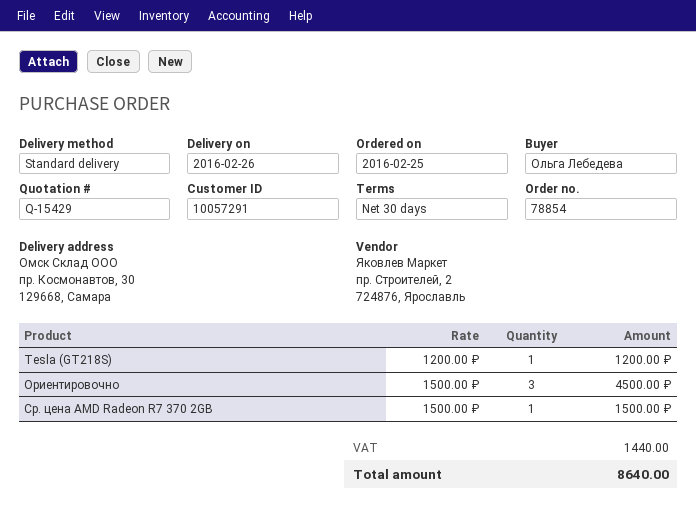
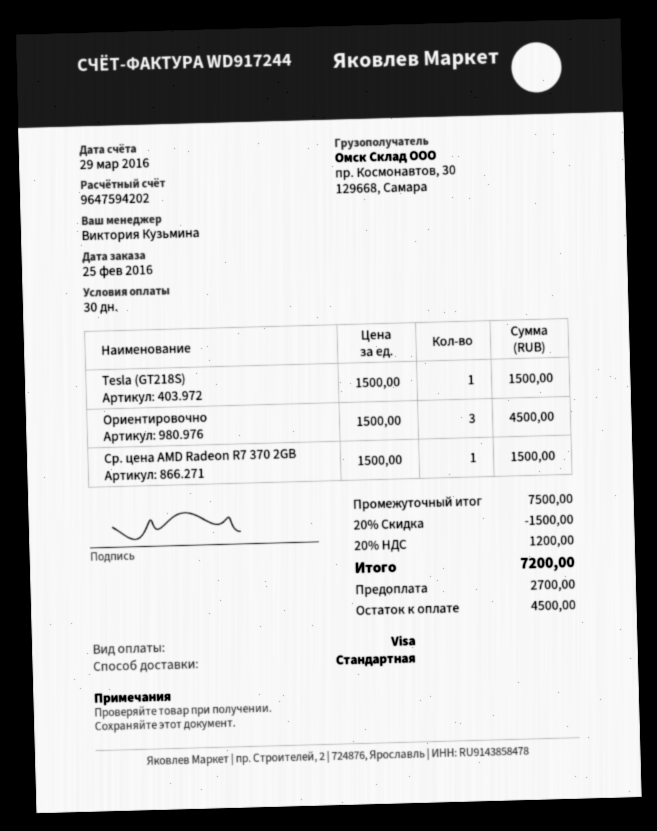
Tesla (GT218S): 1 x 1200.00 = 1200.00 -> 1 x 1500.00 = 1500.00
discount: none -> 20% = 1500.00
tax: 1440.00 -> 1200.00
total: 8640.00 -> 7200.00

